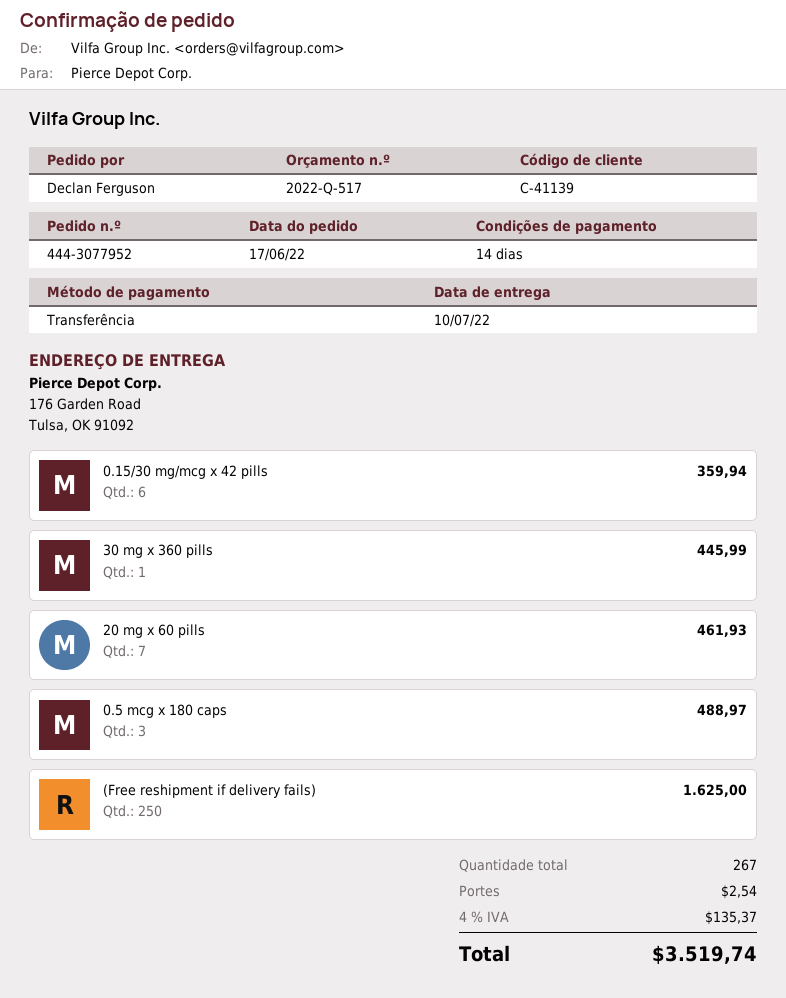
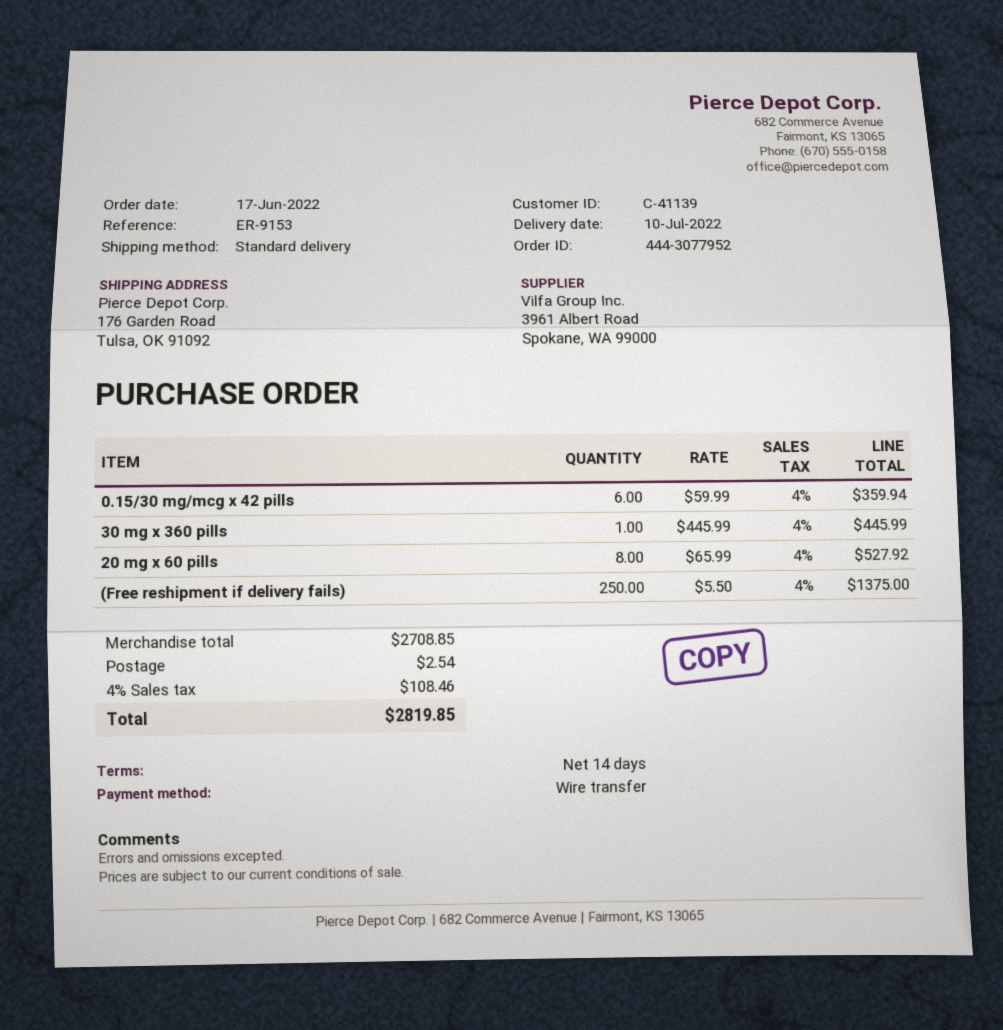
20 mg x 60 pills: 7 for 461.93 -> 8 for 527.92
0.5 mcg x 180 caps: 3 for 488.97 -> none
(Free reshipment if delivery fails): 250 for 1625.00 -> 250 for 1375.00
tax: 4% = 135.37 -> 4% = 108.46
total: 3519.74 -> 2819.85

